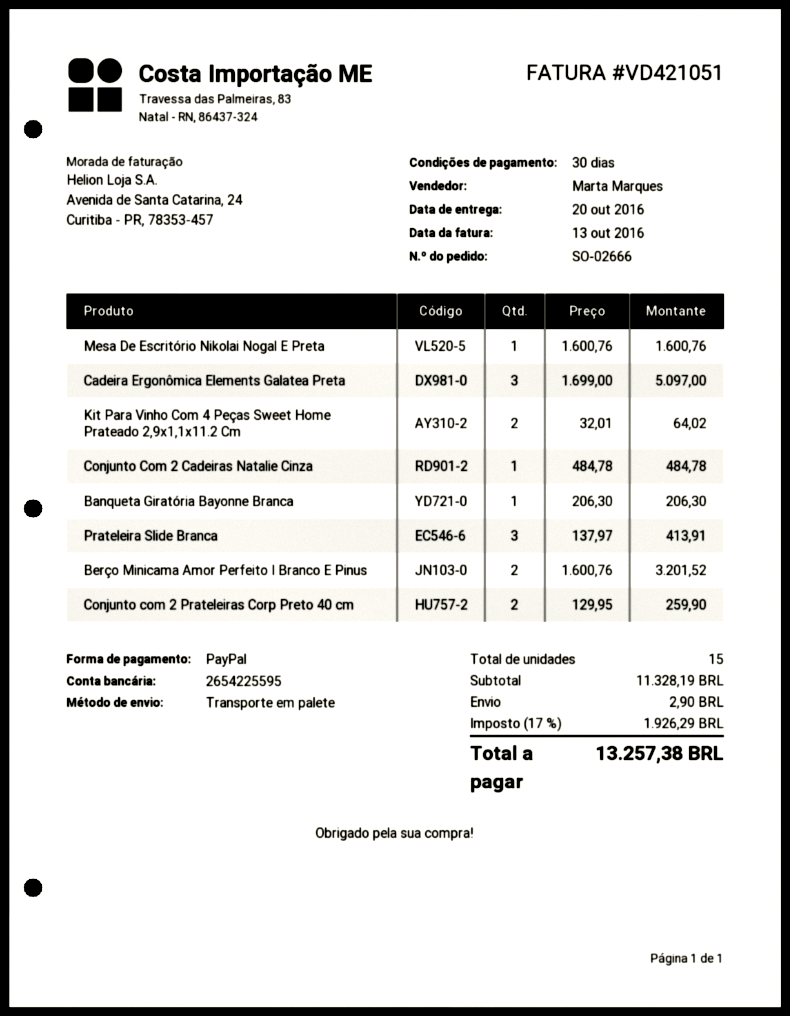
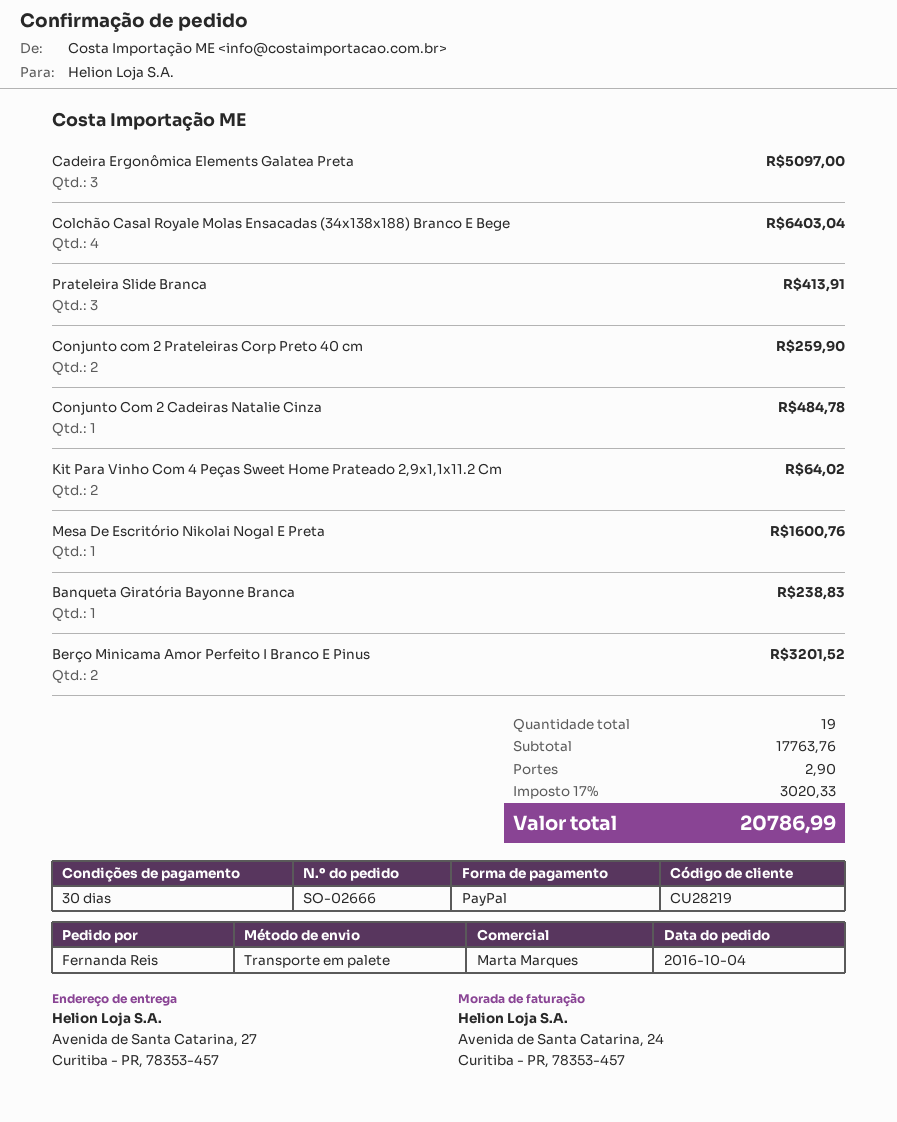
Banqueta Giratória Bayonne Branca: 1 for 206.30 -> 1 for 238.83
Colchão Casal Royale Molas Ensacadas (34x138x188) Branco E Bege: none -> 4 for 6403.04
total quantity: 15 -> 19
subtotal: 11328.19 -> 17763.76
tax: 17% = 1926.29 -> 17% = 3020.33
total: 13257.38 -> 20786.99

